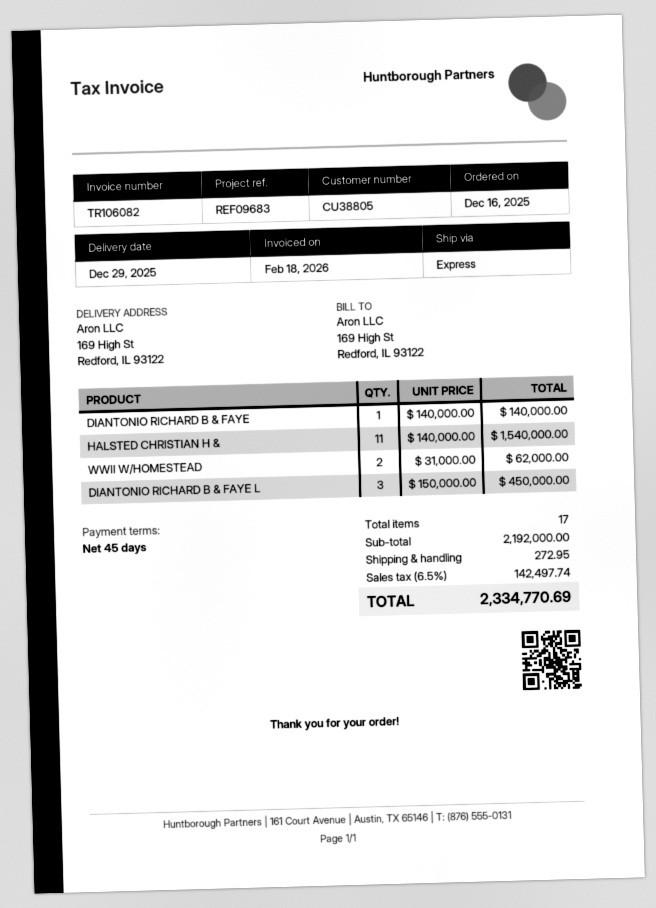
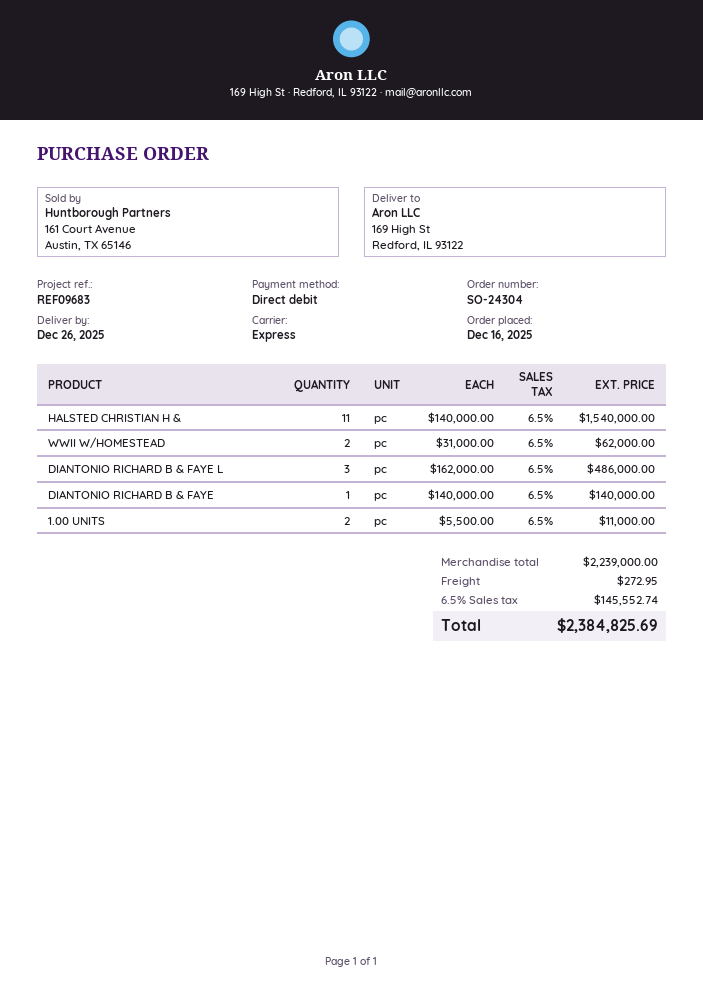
delivery date: 2025-12-29 -> 2025-12-26
DIANTONIO RICHARD B & FAYE L: 3 x 150000.00 = 450000.00 -> 3 x 162000.00 = 486000.00
1.00 UNITS: none -> 2 x 5500.00 = 11000.00
subtotal: 2192000.00 -> 2239000.00
tax: 6.5% = 142497.74 -> 6.5% = 145552.74
total: 2334770.69 -> 2384825.69

